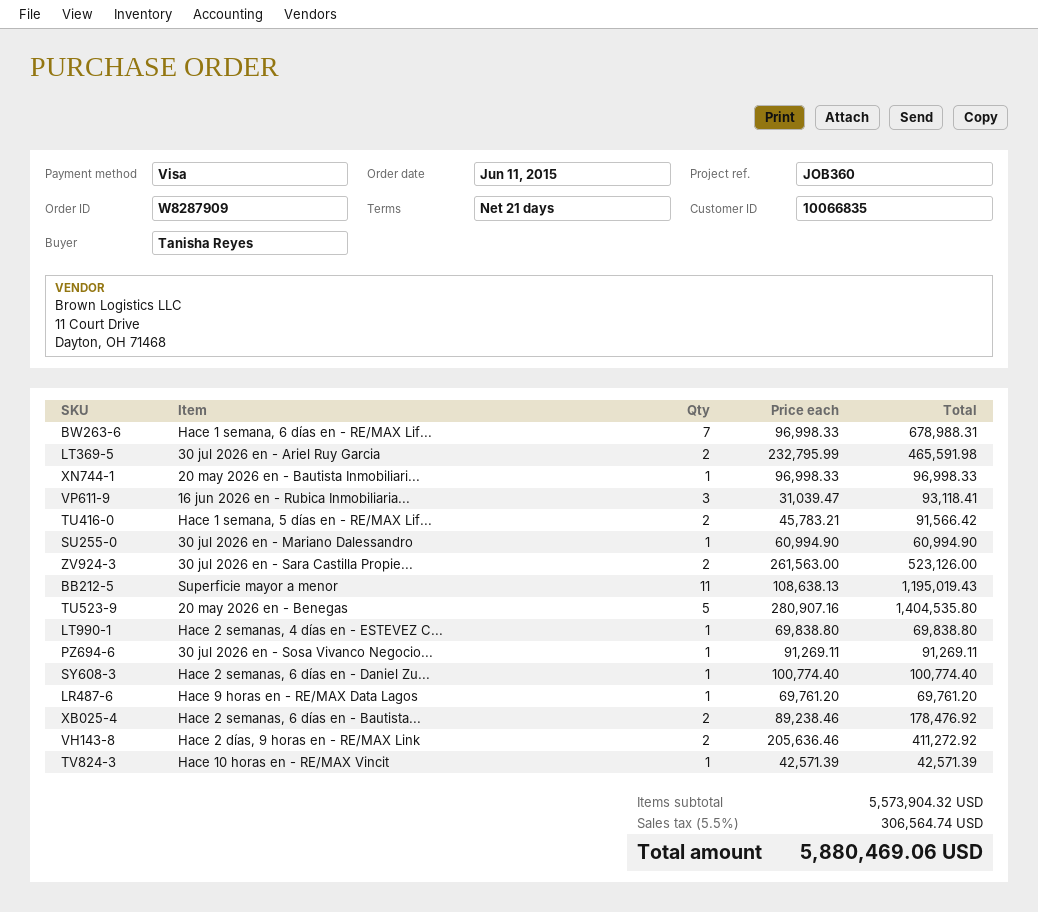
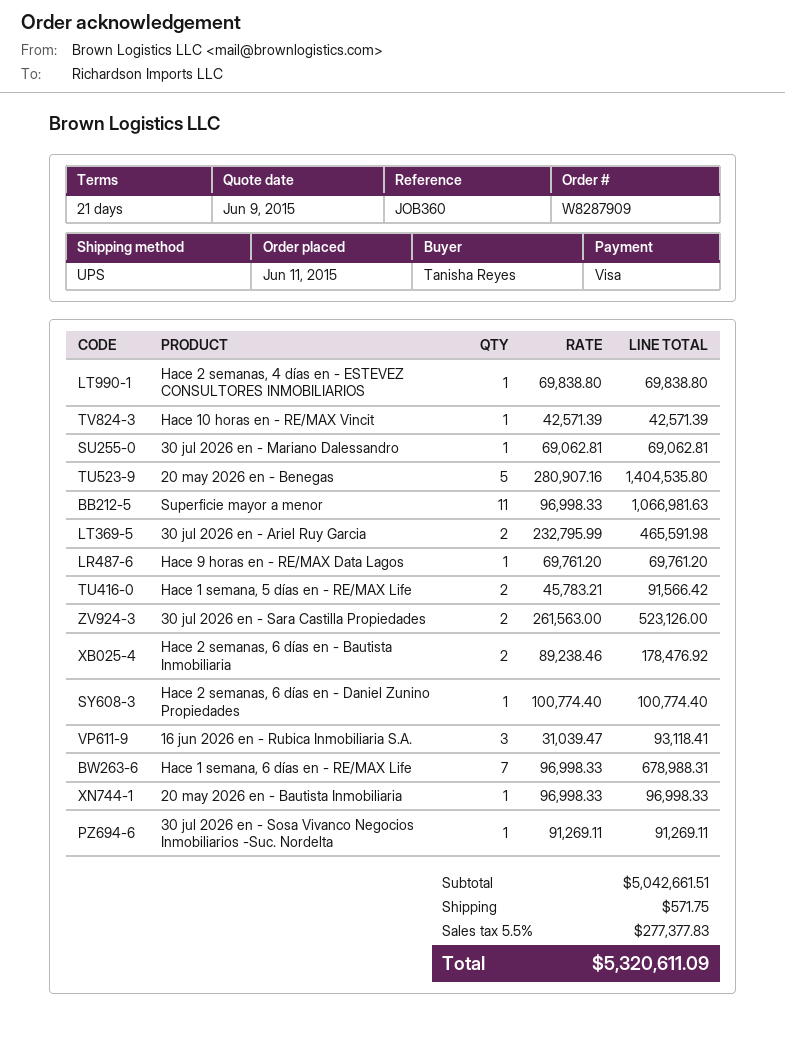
30 jul 2026 en - Mariano Dalessandro: 1 x 60994.90 = 60994.90 -> 1 x 69062.81 = 69062.81
Superficie mayor a menor: 11 x 108638.13 = 1195019.43 -> 11 x 96998.33 = 1066981.63
Hace 2 días, 9 horas en - RE/MAX Link: 2 x 205636.46 = 411272.92 -> none
subtotal: 5573904.32 -> 5042661.51
shipping: none -> 571.75
tax: 5.5% = 306564.74 -> 5.5% = 277377.83
total: 5880469.06 -> 5320611.09

